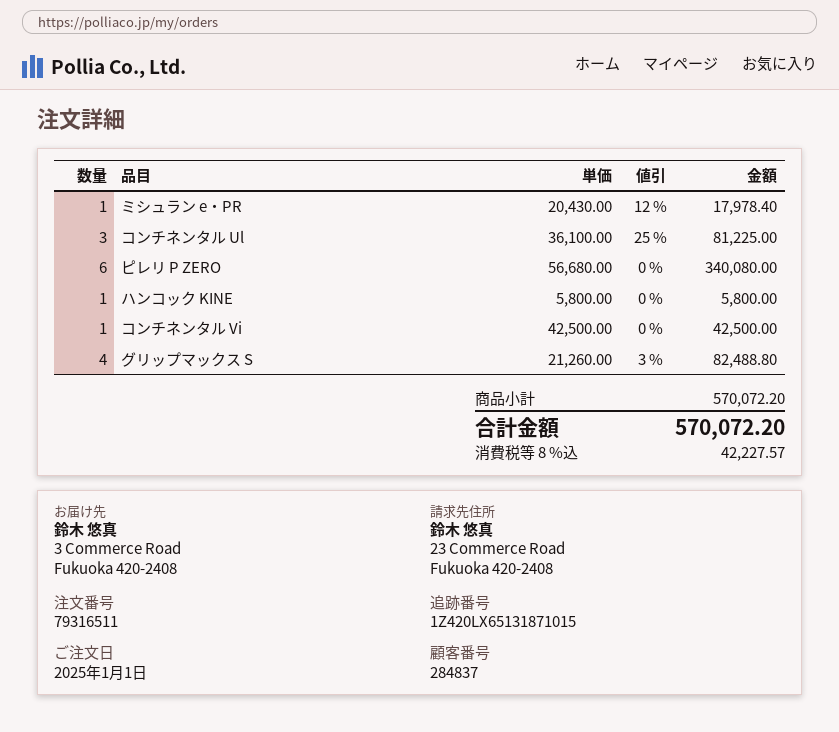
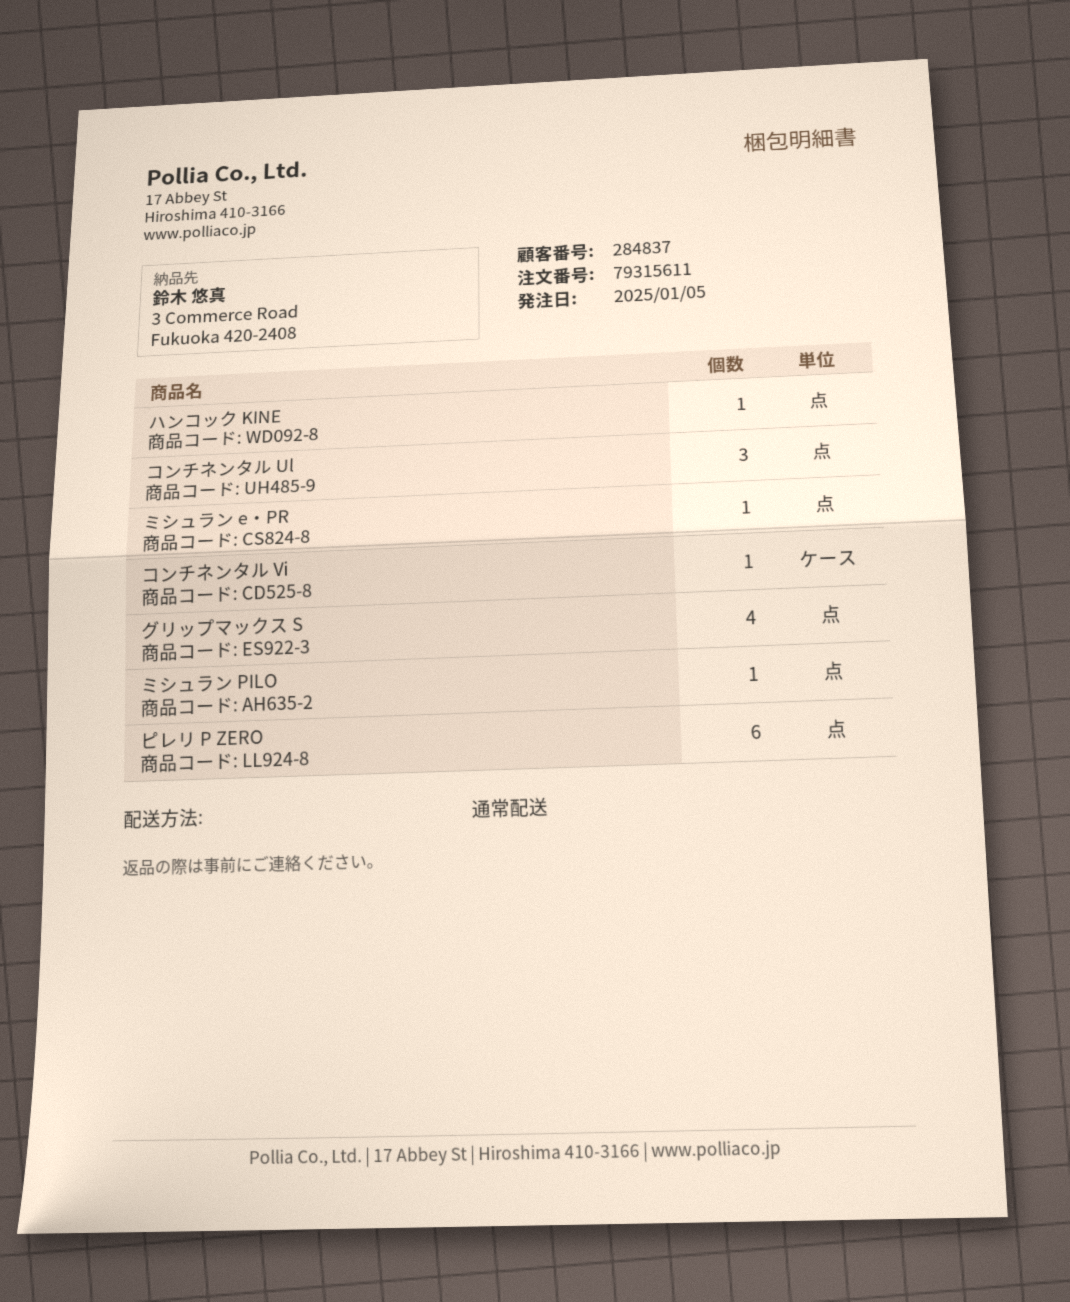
order number: 79316511 -> 79315611
order date: 2025-01-01 -> 2025-01-05
ミシュラン PILO: none -> 1

